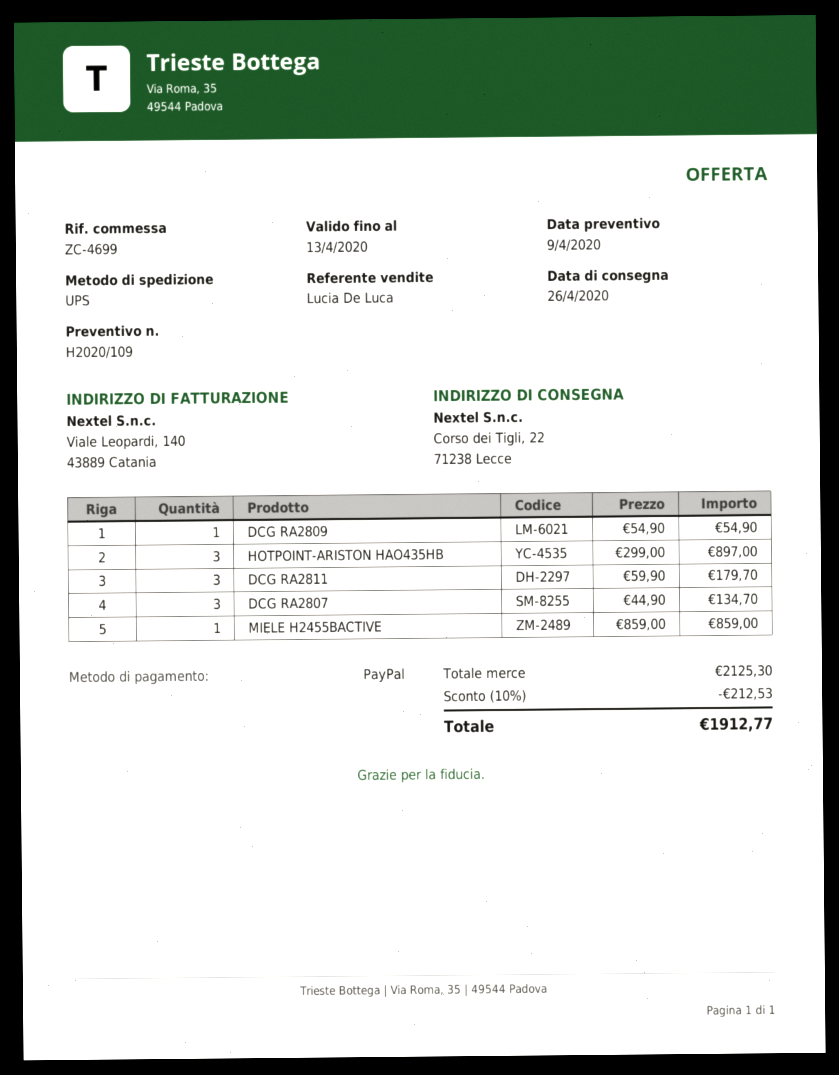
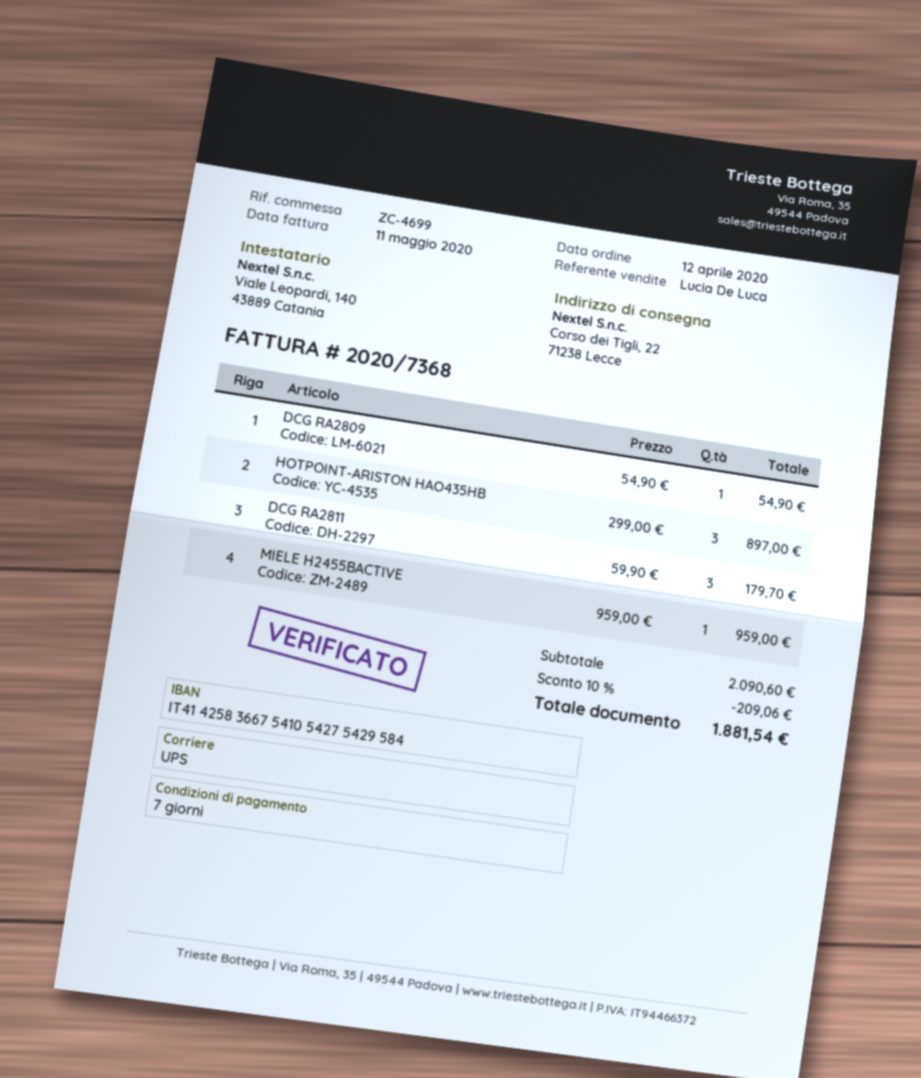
DCG RA2807: 3 x 44.90 = 134.70 -> none
MIELE H2455BACTIVE: 1 x 859.00 = 859.00 -> 1 x 959.00 = 959.00
subtotal: 2125.30 -> 2090.60
discount: 10% = 212.53 -> 10% = 209.06
total: 1912.77 -> 1881.54

